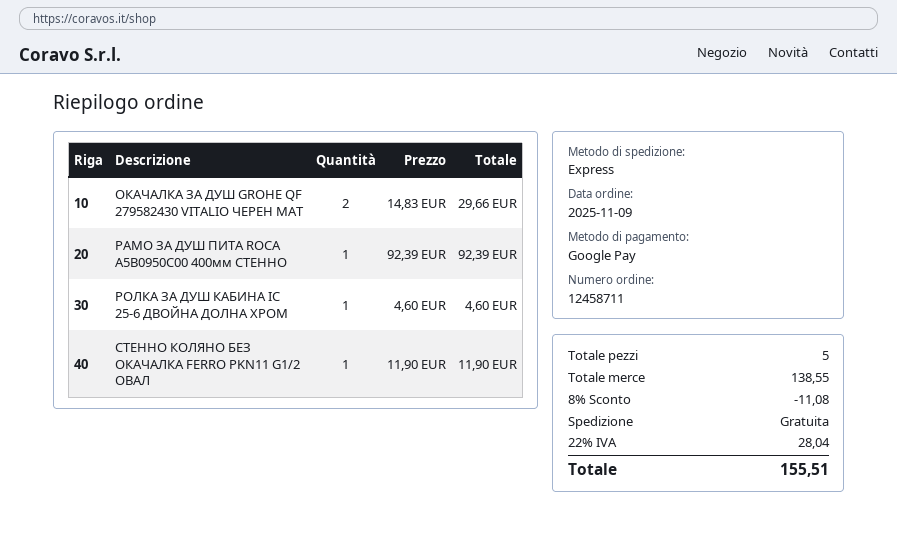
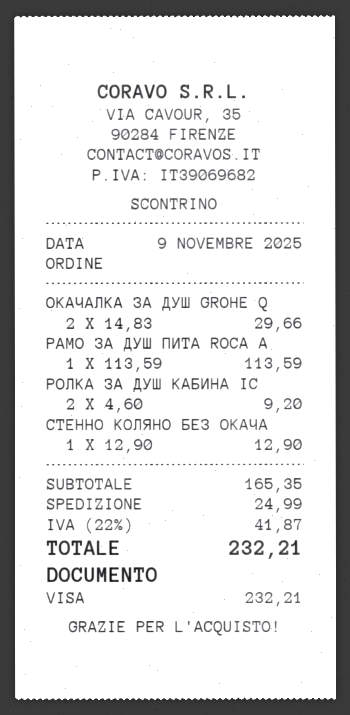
payment method: Google Pay -> Visa
РАМО ЗА ДУШ ПИТА ROCA A5B0950C00 400мм СТЕННО: 1 x 92.39 = 92.39 -> 1 x 113.59 = 113.59
РОЛКА ЗА ДУШ КАБИНА IC 25-6 ДВОЙНА ДОЛНА ХРОМ: 1 x 4.60 = 4.60 -> 2 x 4.60 = 9.20
СТЕННО КОЛЯНО БЕЗ ОКАЧАЛКА FERRO PKN11 G1/2 ОВАЛ: 1 x 11.90 = 11.90 -> 1 x 12.90 = 12.90
subtotal: 138.55 -> 165.35
discount: 8% = 11.08 -> none
shipping: 0.00 -> 24.99
tax: 22% = 28.04 -> 22% = 41.87
total: 155.51 -> 232.21

